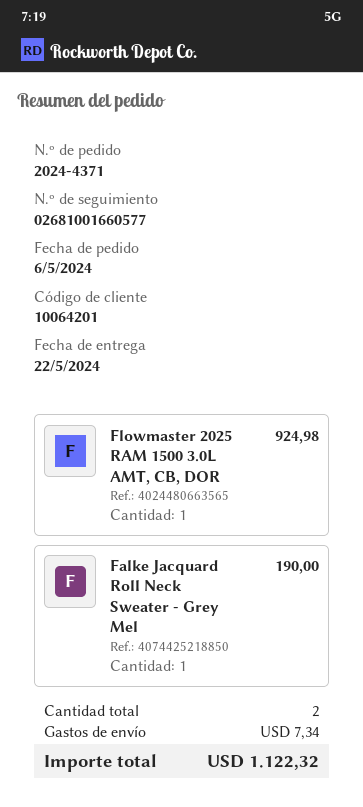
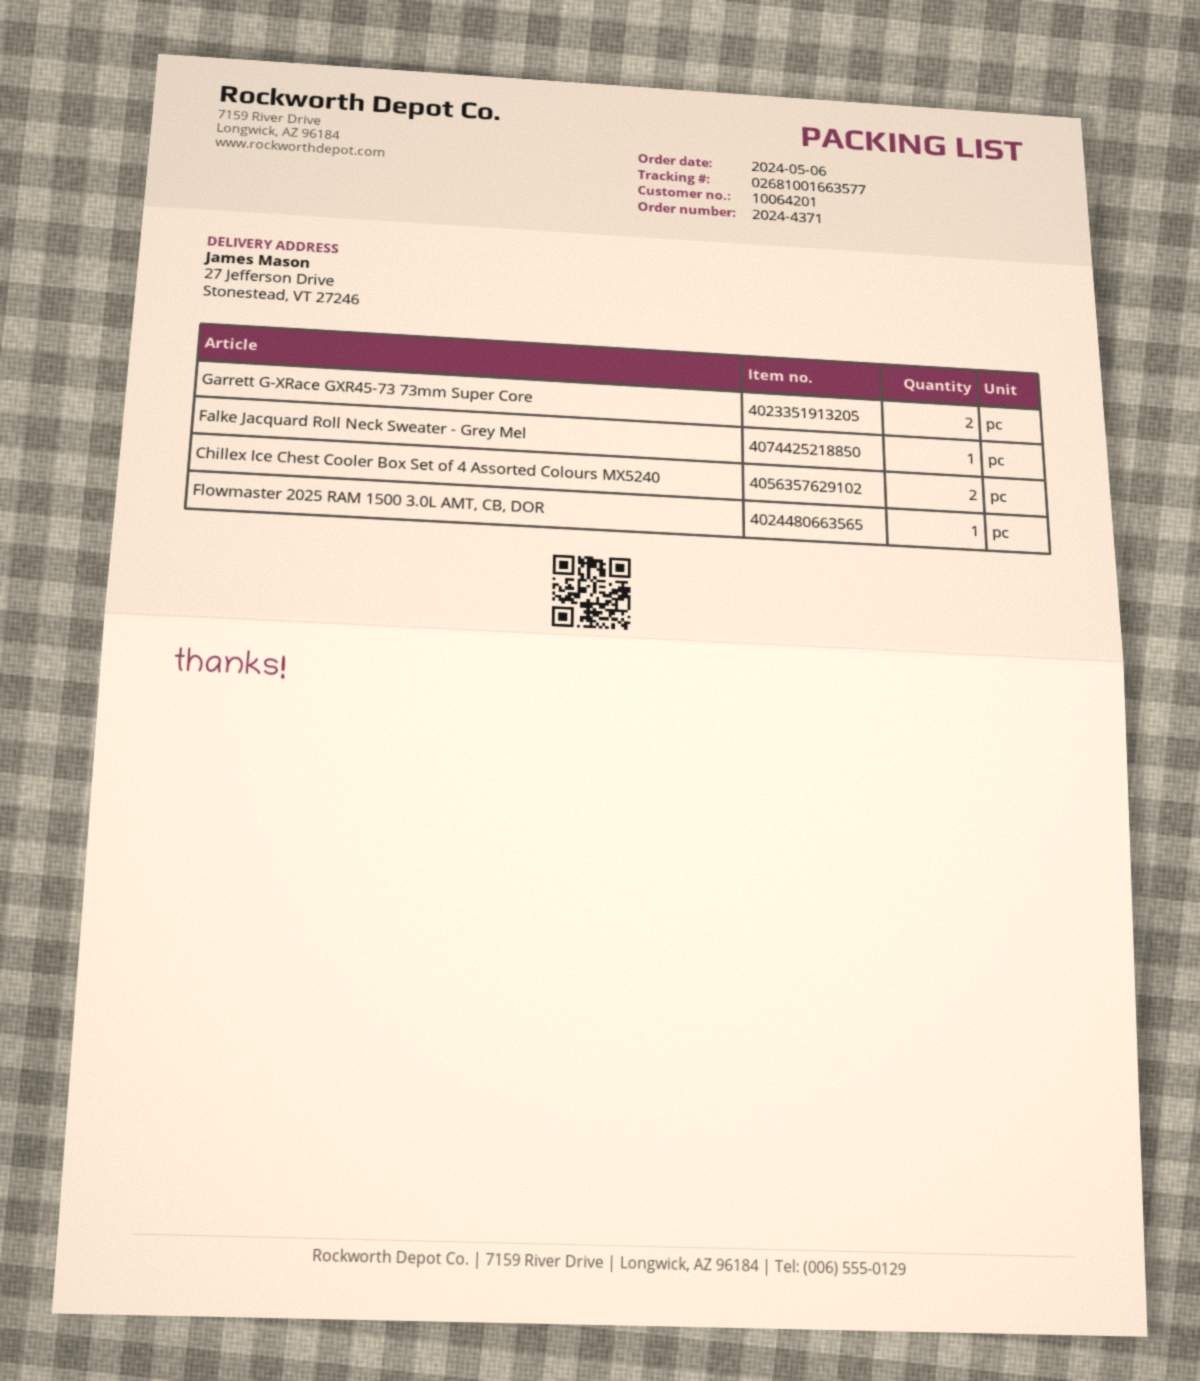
tracking number: 02681001660577 -> 02681001663577
Garrett G-XRace GXR45-73 73mm Super Core: none -> 2
Chillex Ice Chest Cooler Box Set of 4 Assorted Colours MX5240: none -> 2

